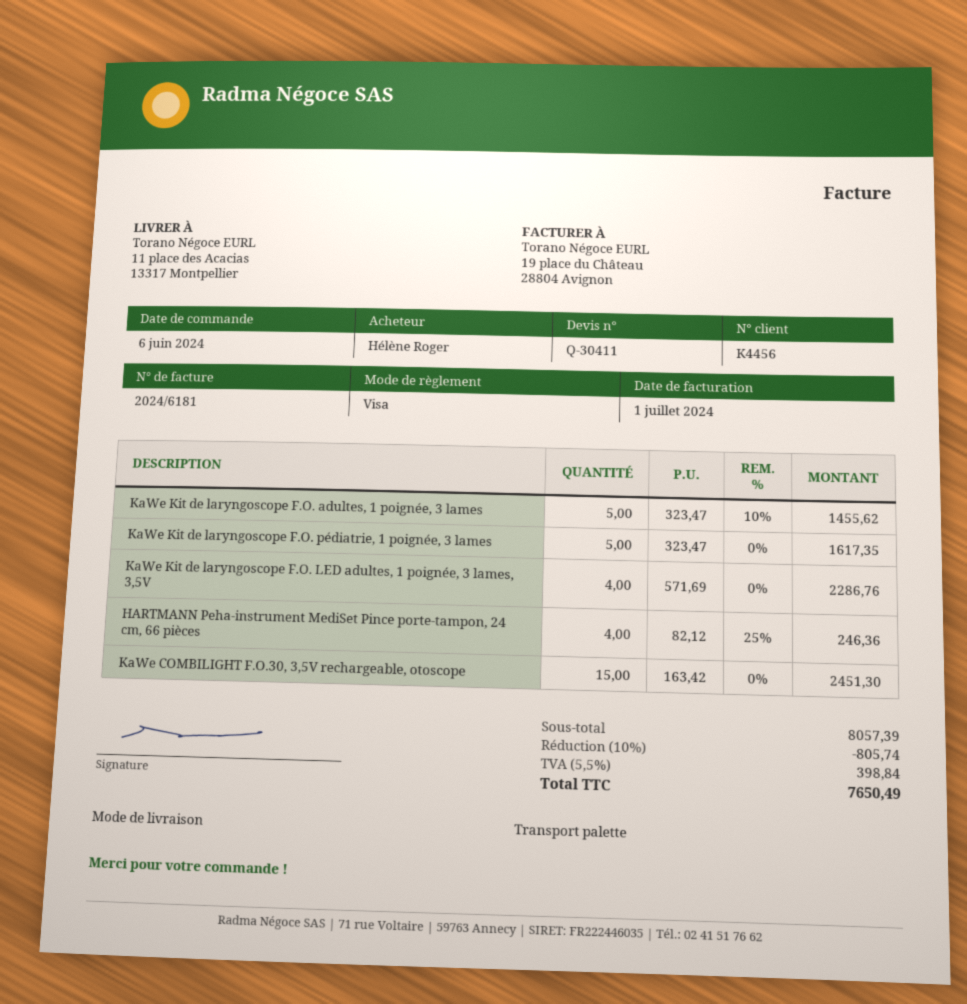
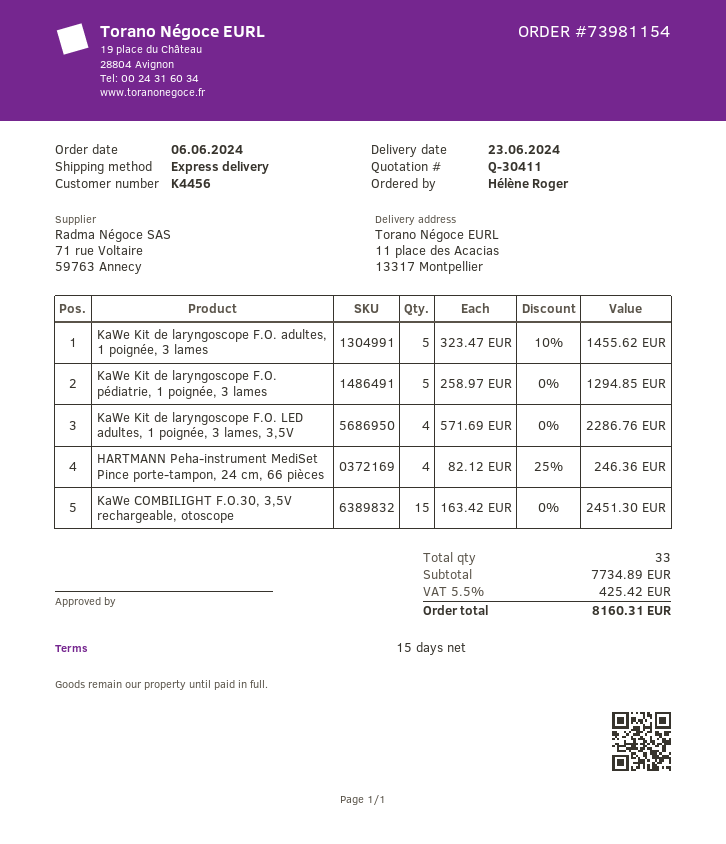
shipping method: pallet freight -> express
KaWe Kit de laryngoscope F.O. pédiatrie, 1 poignée, 3 lames: 5 x 323.47 = 1617.35 -> 5 x 258.97 = 1294.85
subtotal: 8057.39 -> 7734.89
discount: 10% = 805.74 -> none
tax: 5.5% = 398.84 -> 5.5% = 425.42
total: 7650.49 -> 8160.31

